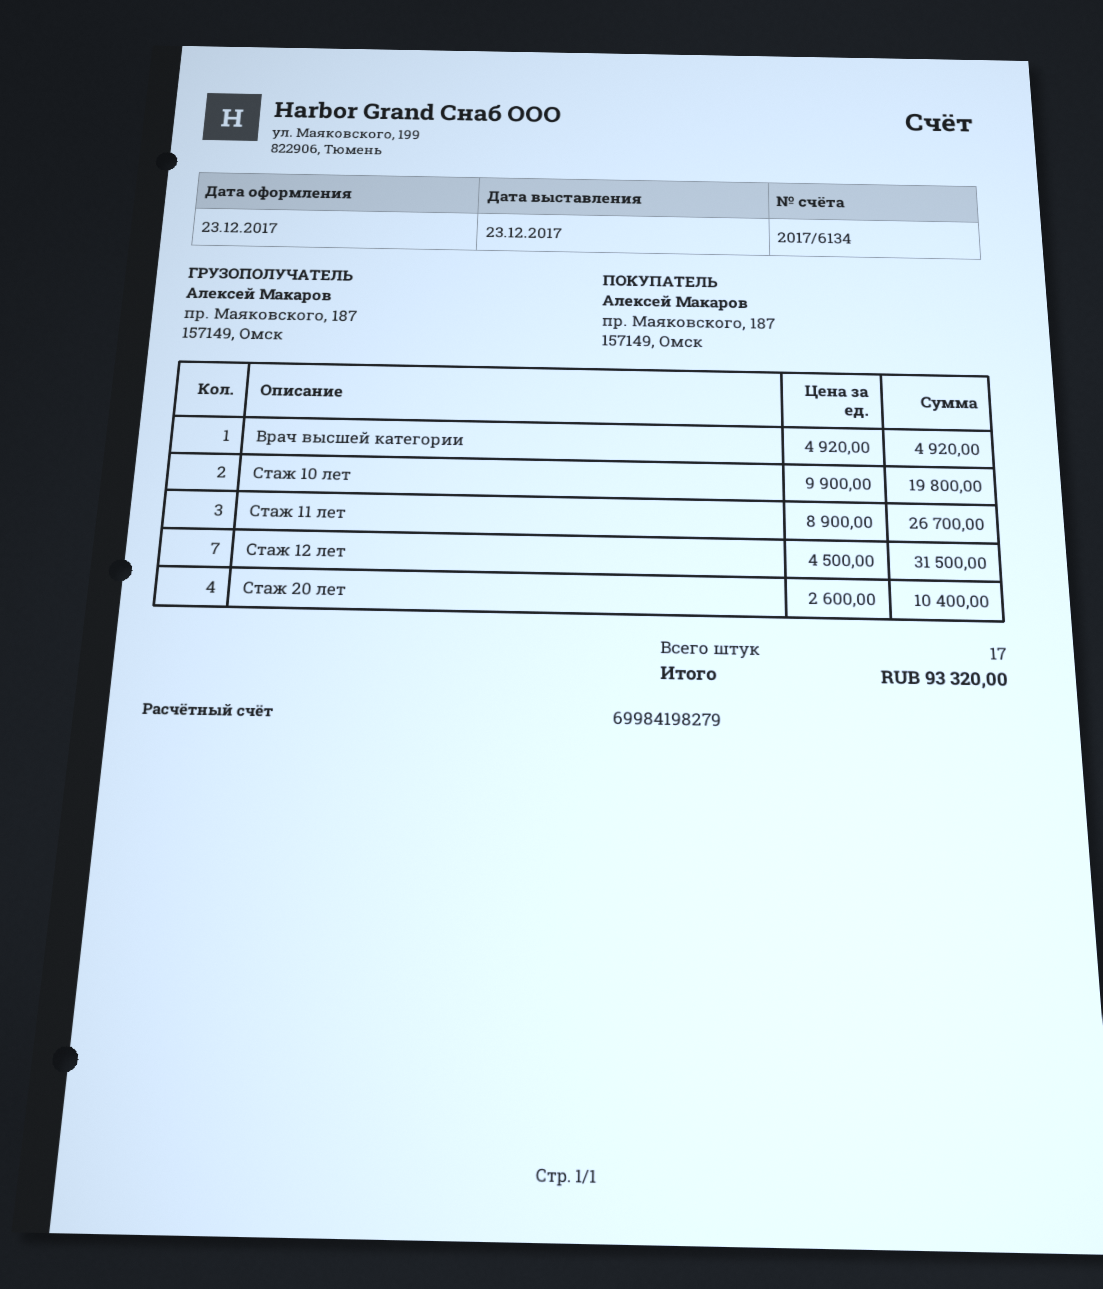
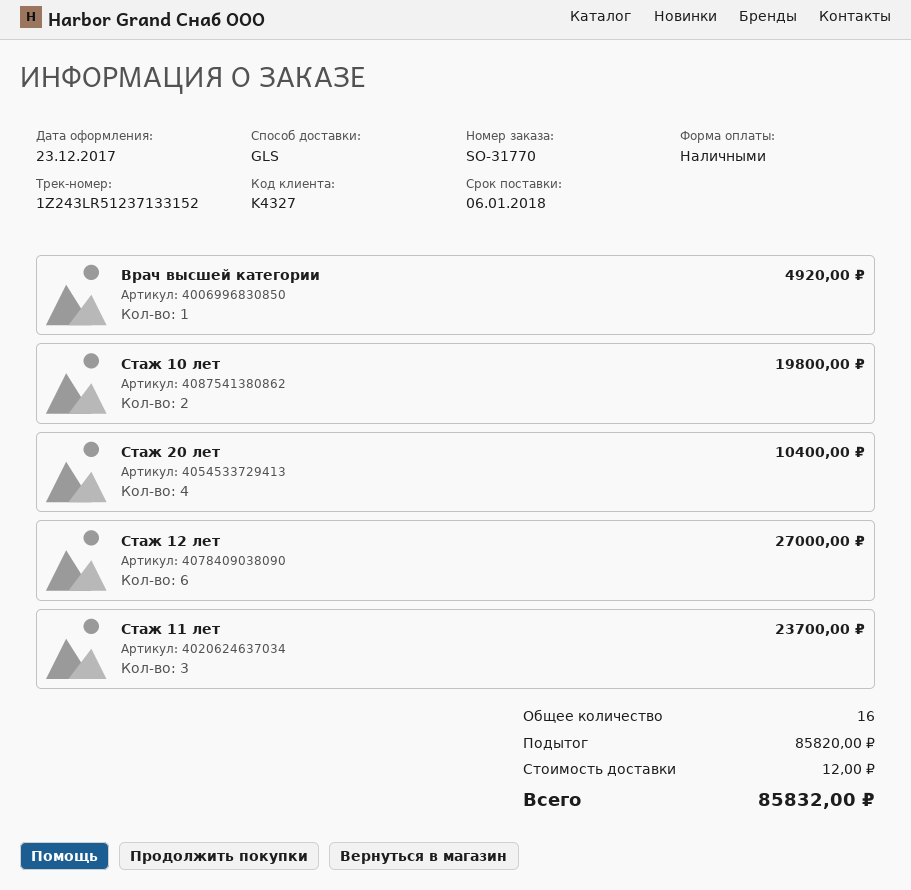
Стаж 11 лет: 3 for 26700.00 -> 3 for 23700.00
Стаж 12 лет: 7 for 31500.00 -> 6 for 27000.00
total quantity: 17 -> 16
shipping: none -> 12.00
total: 93320.00 -> 85832.00

